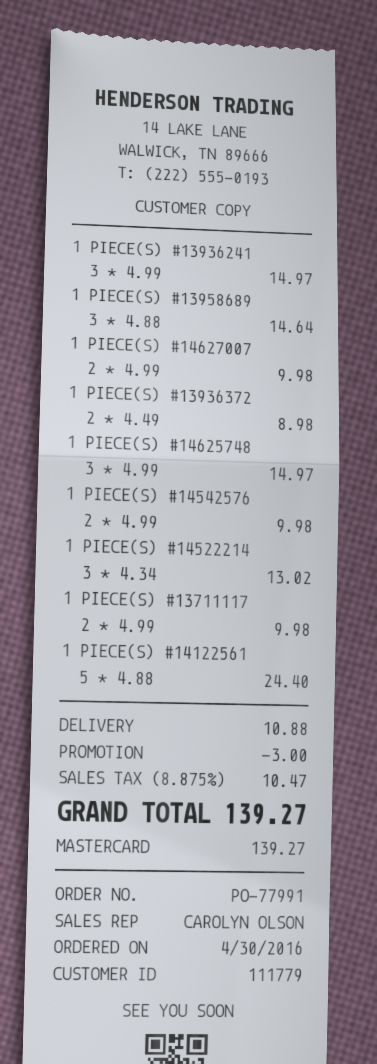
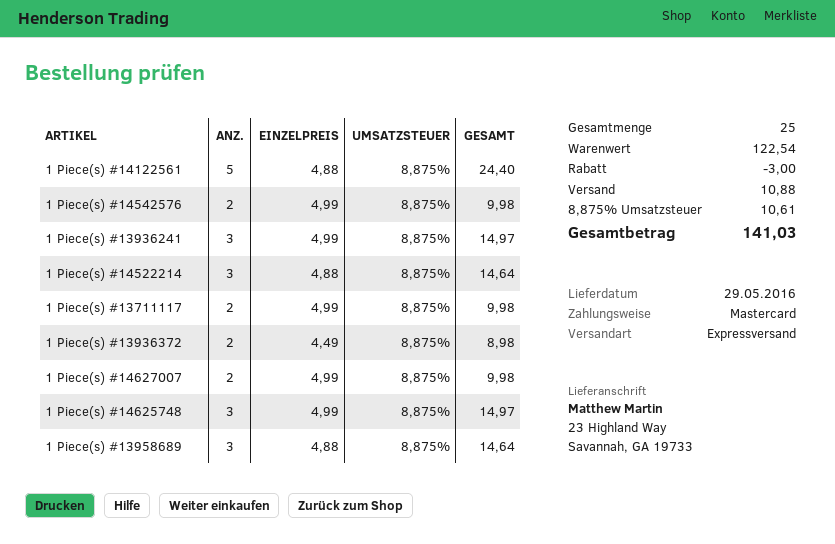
1 PIECE(S) #14522214: 3 x 4.34 = 13.02 -> 3 x 4.88 = 14.64
tax: 8.875% = 10.47 -> 8.875% = 10.61
total: 139.27 -> 141.03

